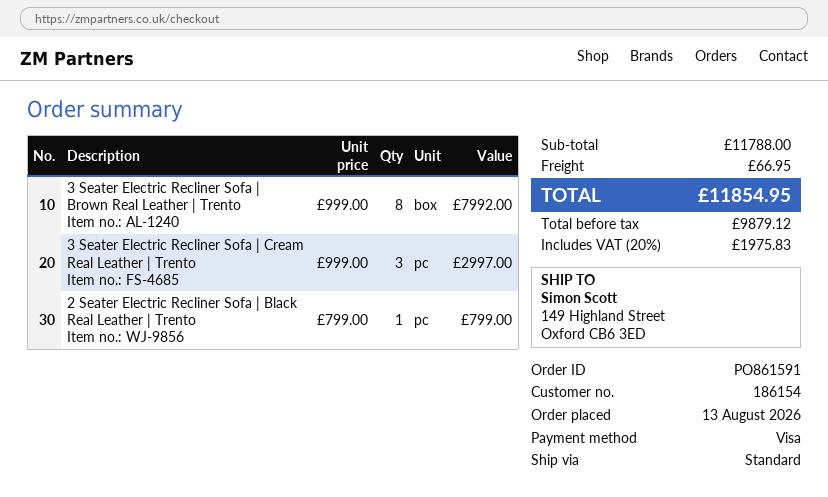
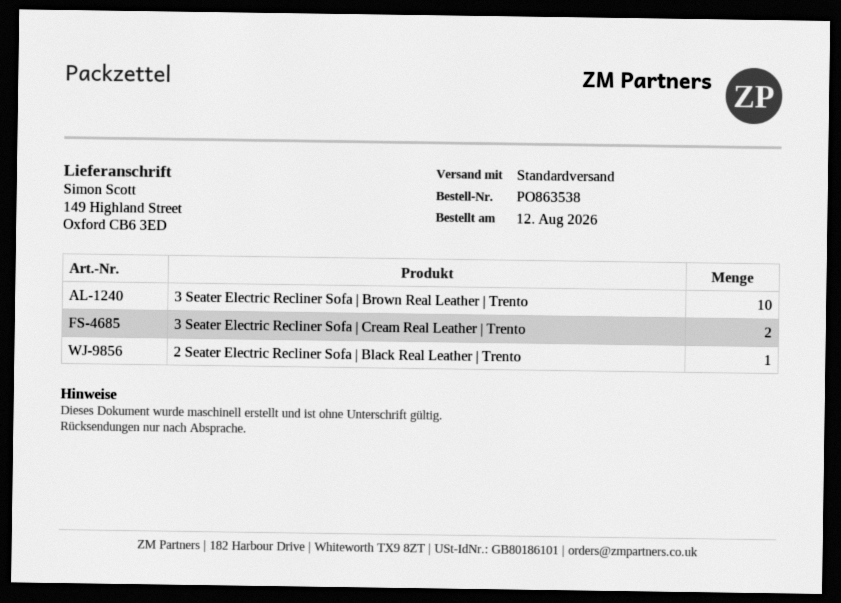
order number: PO861591 -> PO863538
order date: 2026-08-13 -> 2026-08-12
3 Seater Electric Recliner Sofa | Brown Real Leather | Trento: 8 -> 10
3 Seater Electric Recliner Sofa | Cream Real Leather | Trento: 3 -> 2

